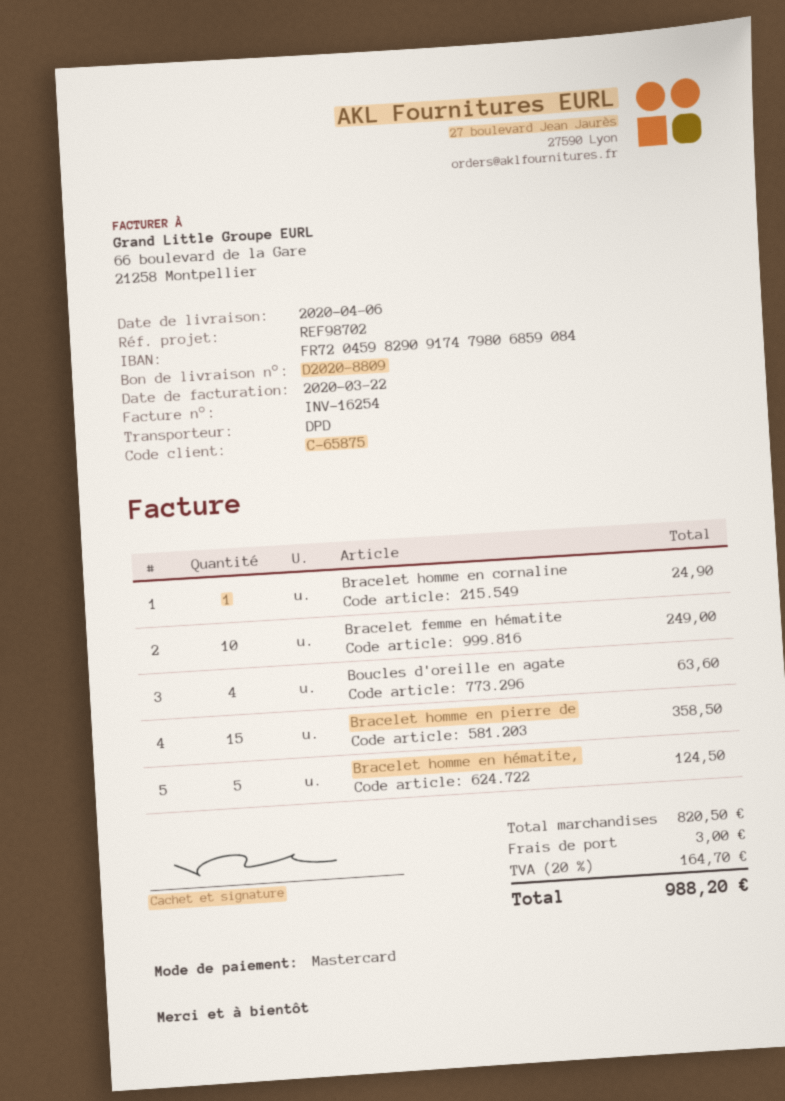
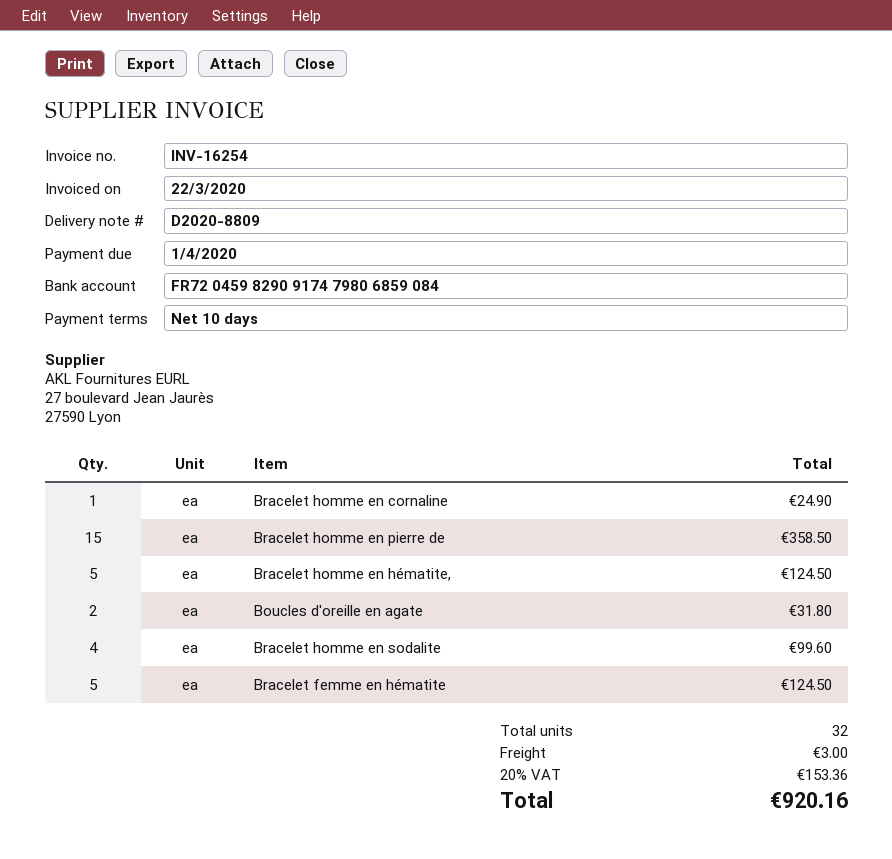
Bracelet femme en hématite: 10 for 249.00 -> 5 for 124.50
Boucles d'oreille en agate: 4 for 63.60 -> 2 for 31.80
Bracelet homme en sodalite: none -> 4 for 99.60
tax: 20% = 164.70 -> 20% = 153.36
total: 988.20 -> 920.16

